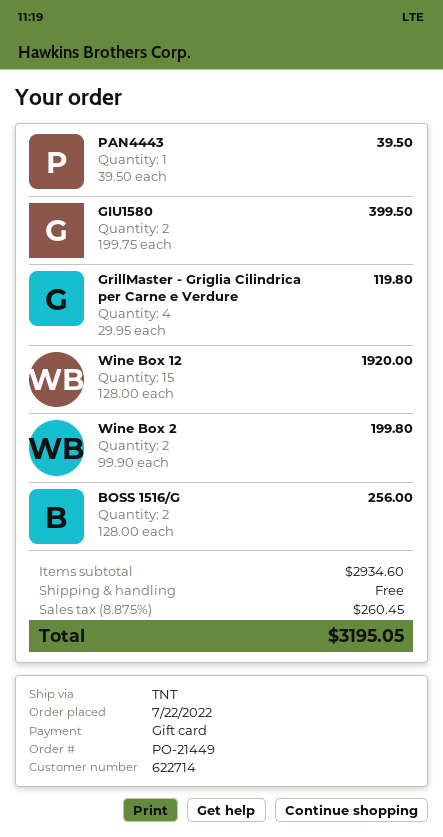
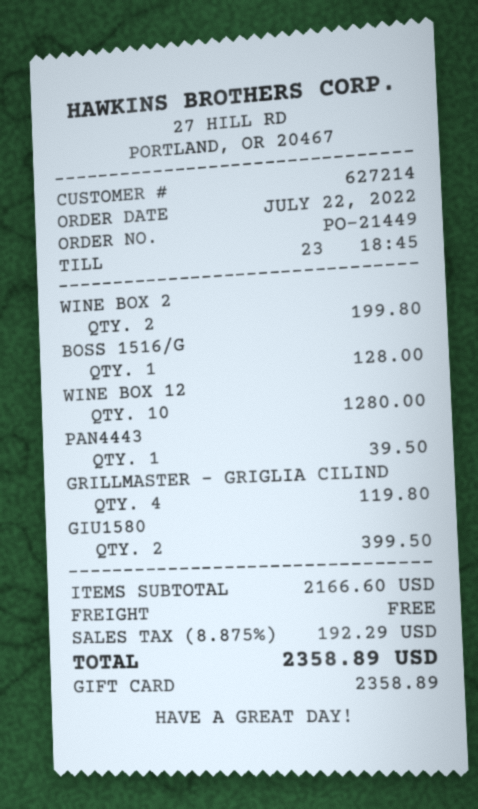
customer number: 622714 -> 627214
Wine Box 12: 15 for 1920.00 -> 10 for 1280.00
BOSS 1516/G: 2 for 256.00 -> 1 for 128.00
subtotal: 2934.60 -> 2166.60
tax: 8.875% = 260.45 -> 8.875% = 192.29
total: 3195.05 -> 2358.89

